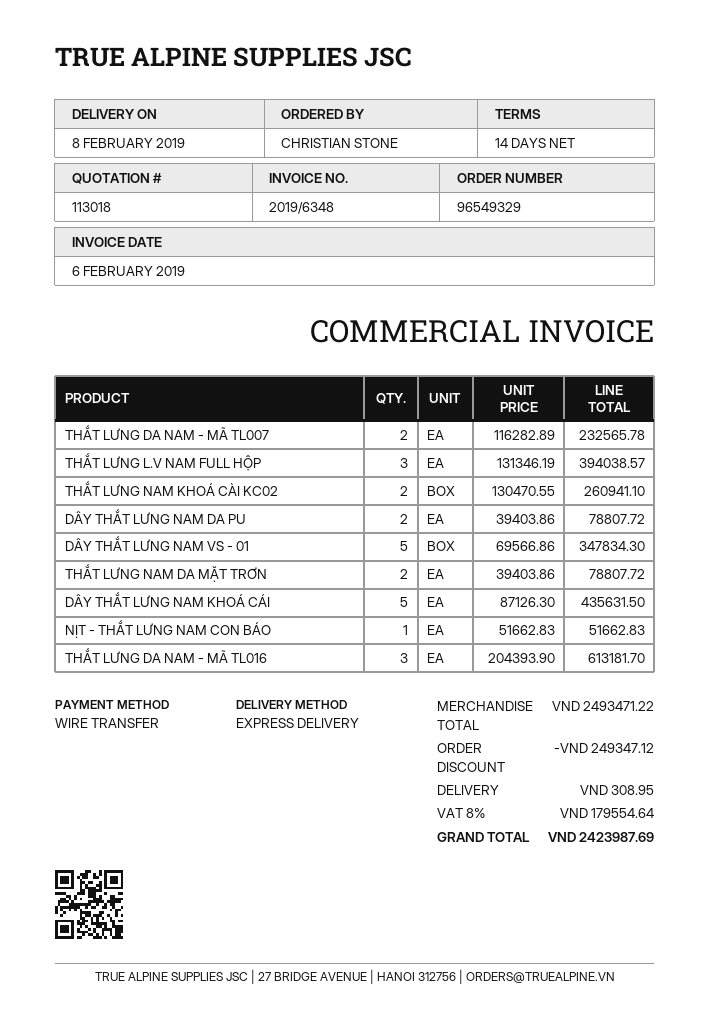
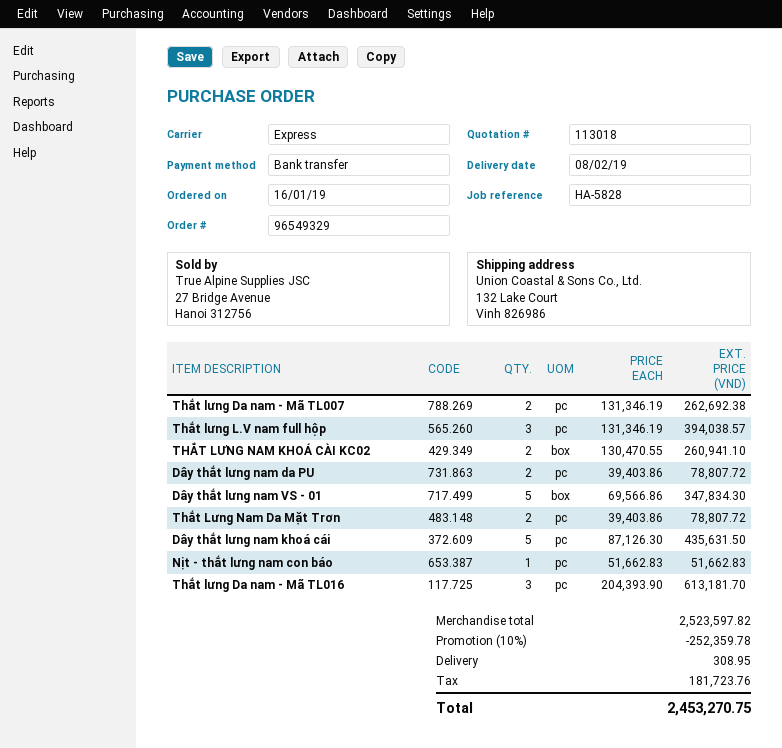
THẮT LƯNG DA NAM - MÃ TL007: 2 x 116282.89 = 232565.78 -> 2 x 131346.19 = 262692.38
subtotal: 2493471.22 -> 2523597.82
discount: 249347.12 -> 252359.78
tax: 179554.64 -> 181723.76
total: 2423987.69 -> 2453270.75

